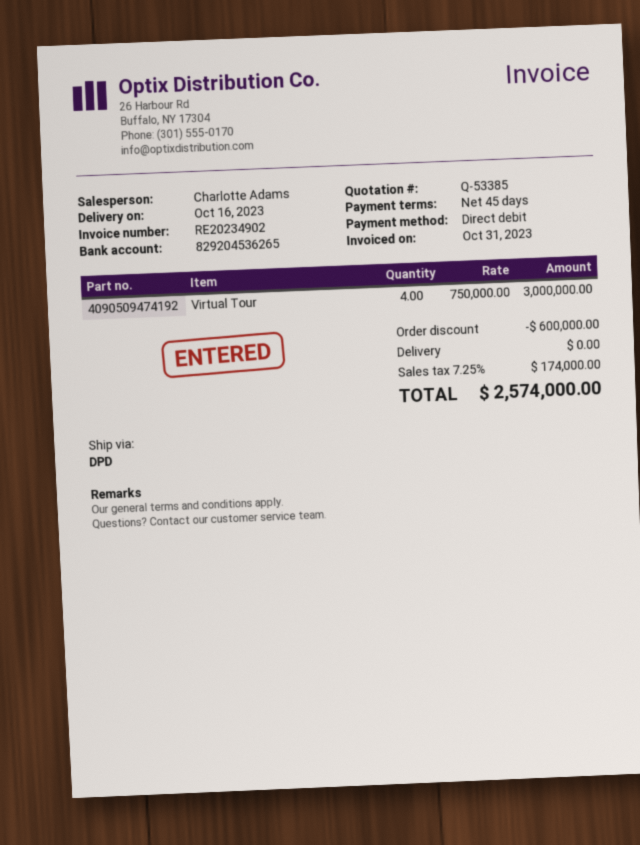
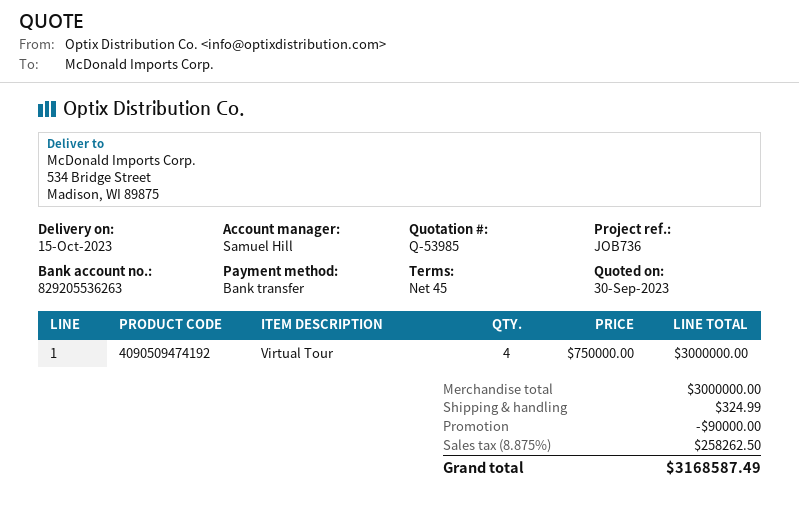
quote number: Q-53385 -> Q-53985
delivery date: 2023-10-16 -> 2023-10-15
sales rep: Charlotte Adams -> Samuel Hill
payment method: direct debit -> bank transfer
bank account: 829204536265 -> 829205536263
discount: 600000.00 -> 90000.00
shipping: 0.00 -> 324.99
tax: 7.25% = 174000.00 -> 8.875% = 258262.50
total: 2574000.00 -> 3168587.49

